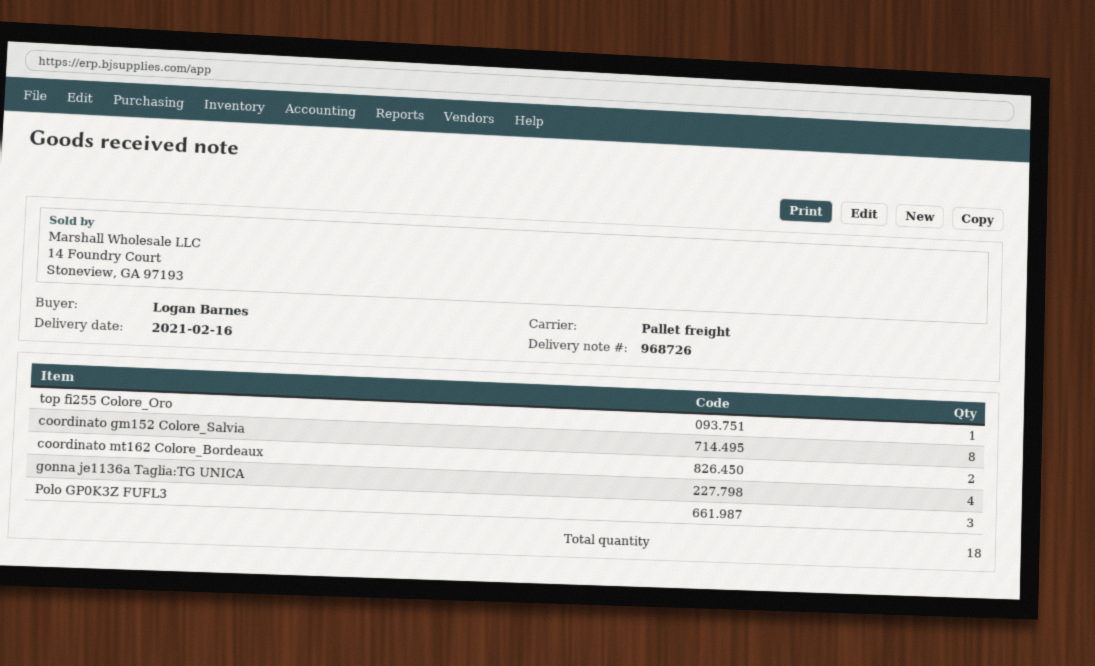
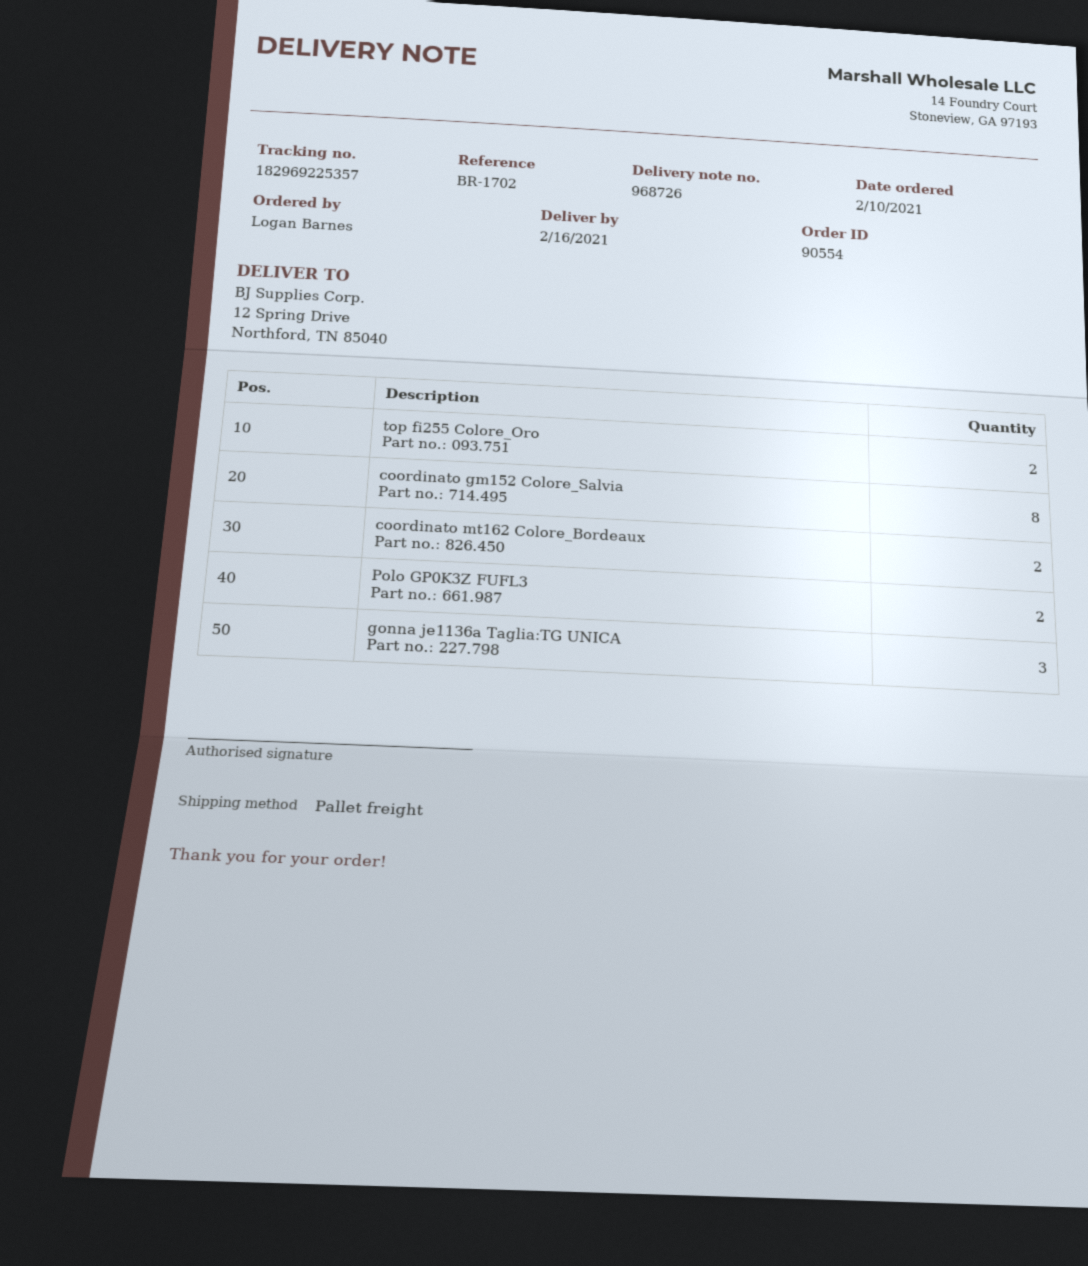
top fi255 Colore_Oro: 1 -> 2
gonna je1136a Taglia:TG UNICA: 4 -> 3
Polo GP0K3Z FUFL3: 3 -> 2

